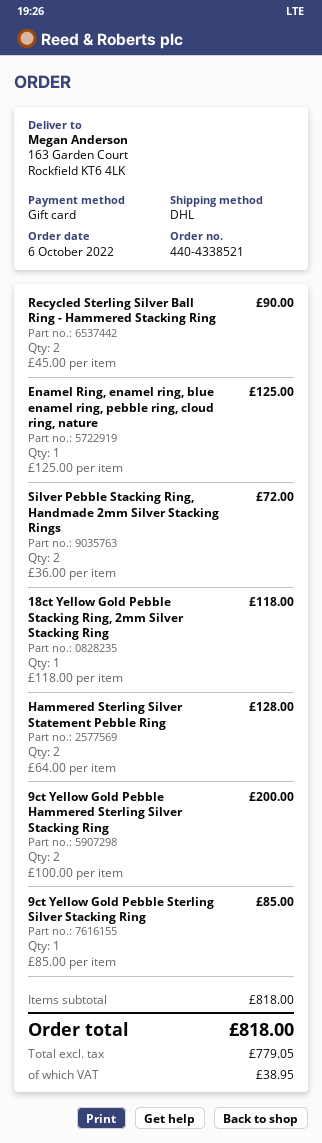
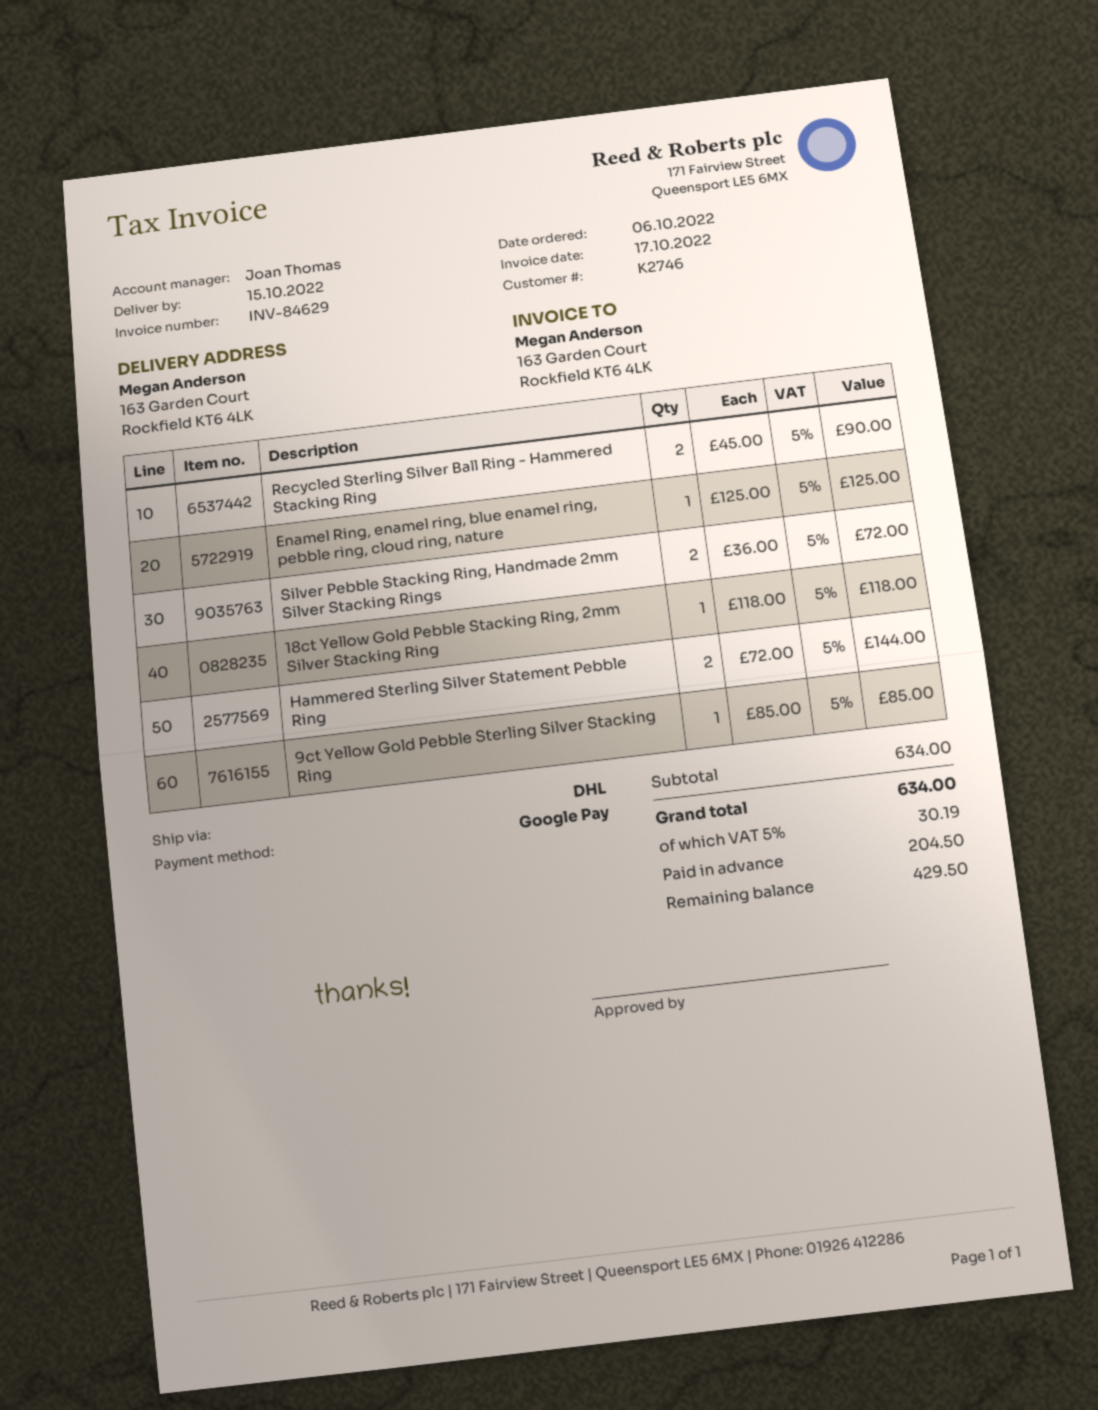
payment method: gift card -> Google Pay
Hammered Sterling Silver Statement Pebble Ring: 2 x 64.00 = 128.00 -> 2 x 72.00 = 144.00
9ct Yellow Gold Pebble Hammered Sterling Silver Stacking Ring: 2 x 100.00 = 200.00 -> none
subtotal: 818.00 -> 634.00
tax: 38.95 -> 30.19
total: 818.00 -> 634.00

